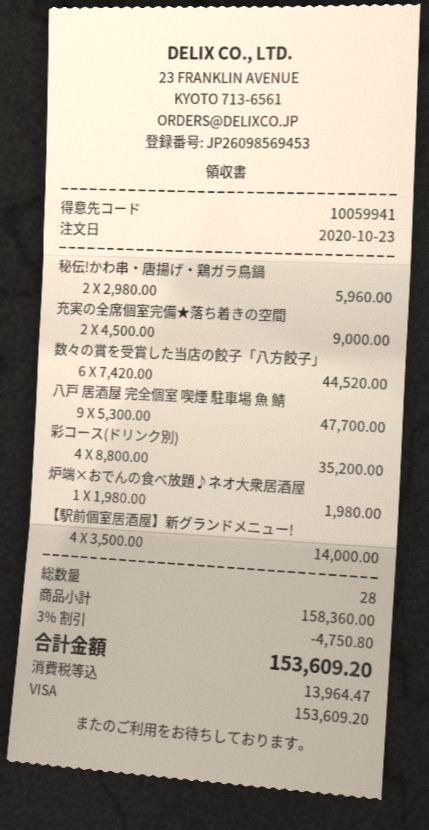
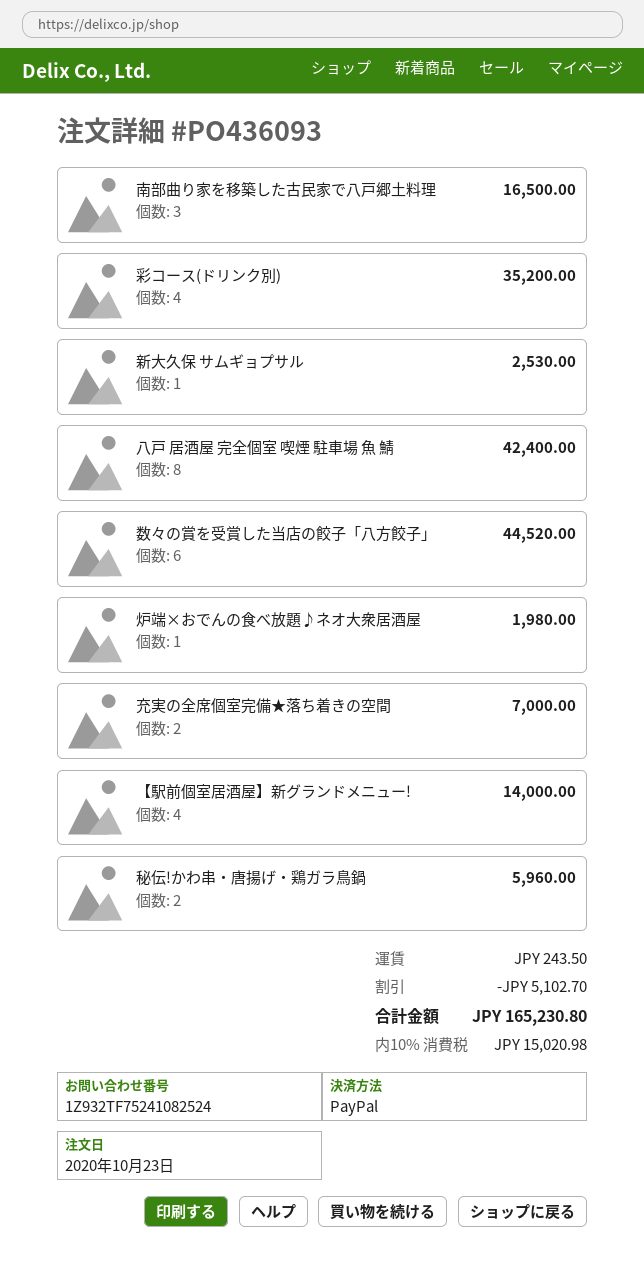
payment method: Visa -> PayPal
充実の全席個室完備★落ち着きの空間: 2 for 9000.00 -> 2 for 7000.00
八戸 居酒屋 完全個室 喫煙 駐車場 魚 鯖: 9 for 47700.00 -> 8 for 42400.00
南部曲り家を移築した古民家で八戸郷土料理: none -> 3 for 16500.00
新大久保 サムギョプサル: none -> 1 for 2530.00
discount: 4750.80 -> 5102.70
shipping: none -> 243.50
tax: 13964.47 -> 15020.98
total: 153609.20 -> 165230.80

